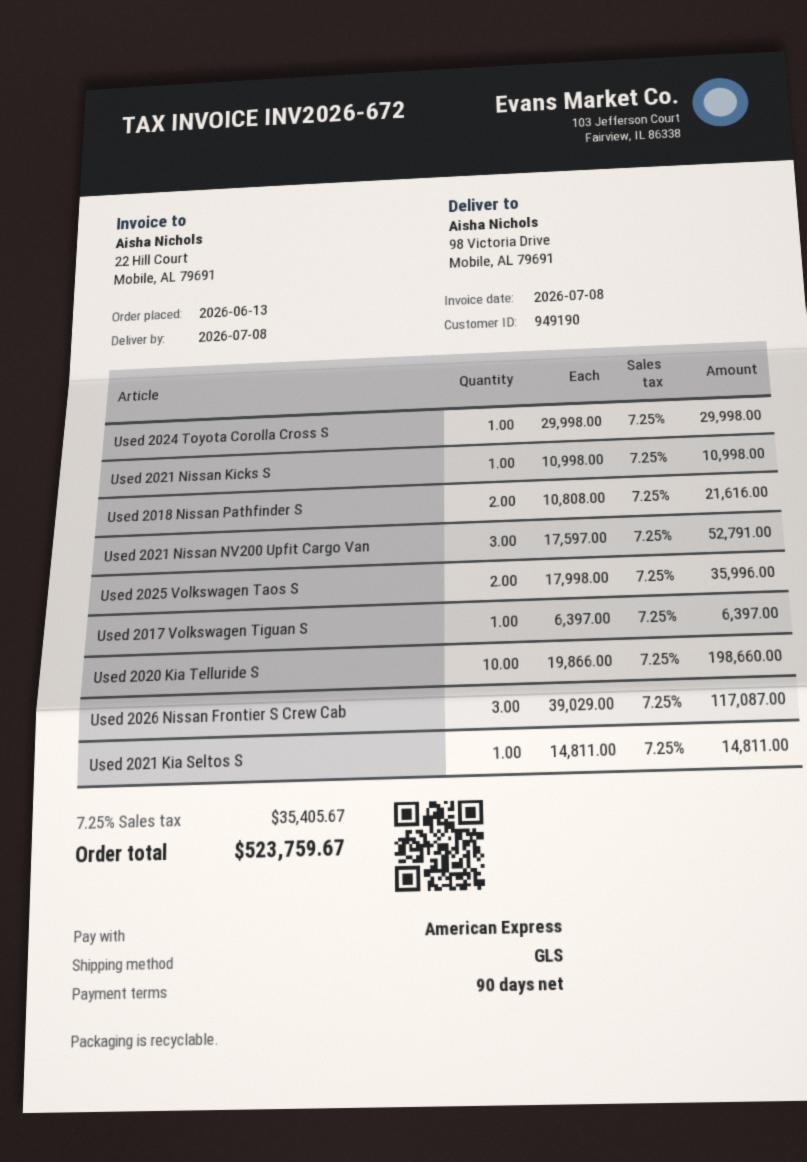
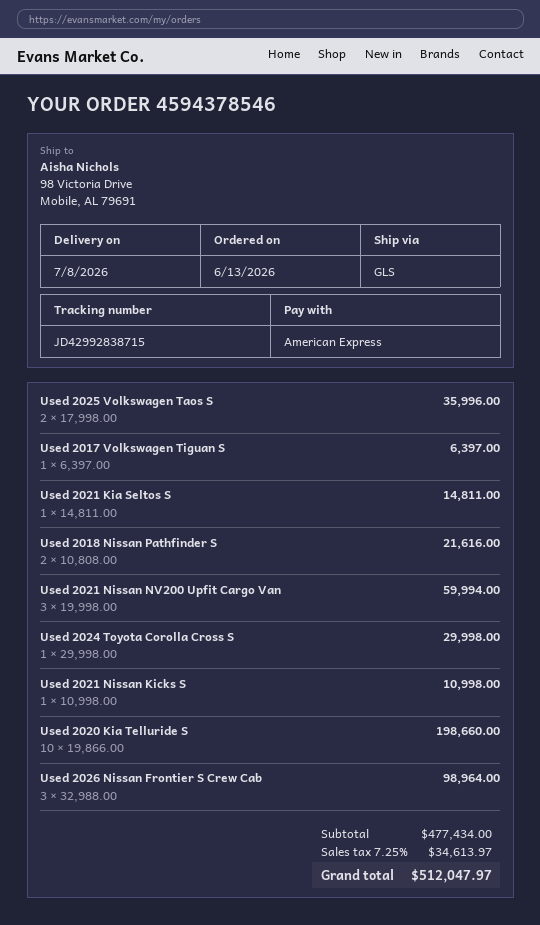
Used 2021 Nissan NV200 Upfit Cargo Van: 3 x 17597.00 = 52791.00 -> 3 x 19998.00 = 59994.00
Used 2026 Nissan Frontier S Crew Cab: 3 x 39029.00 = 117087.00 -> 3 x 32988.00 = 98964.00
tax: 7.25% = 35405.67 -> 7.25% = 34613.97
total: 523759.67 -> 512047.97

